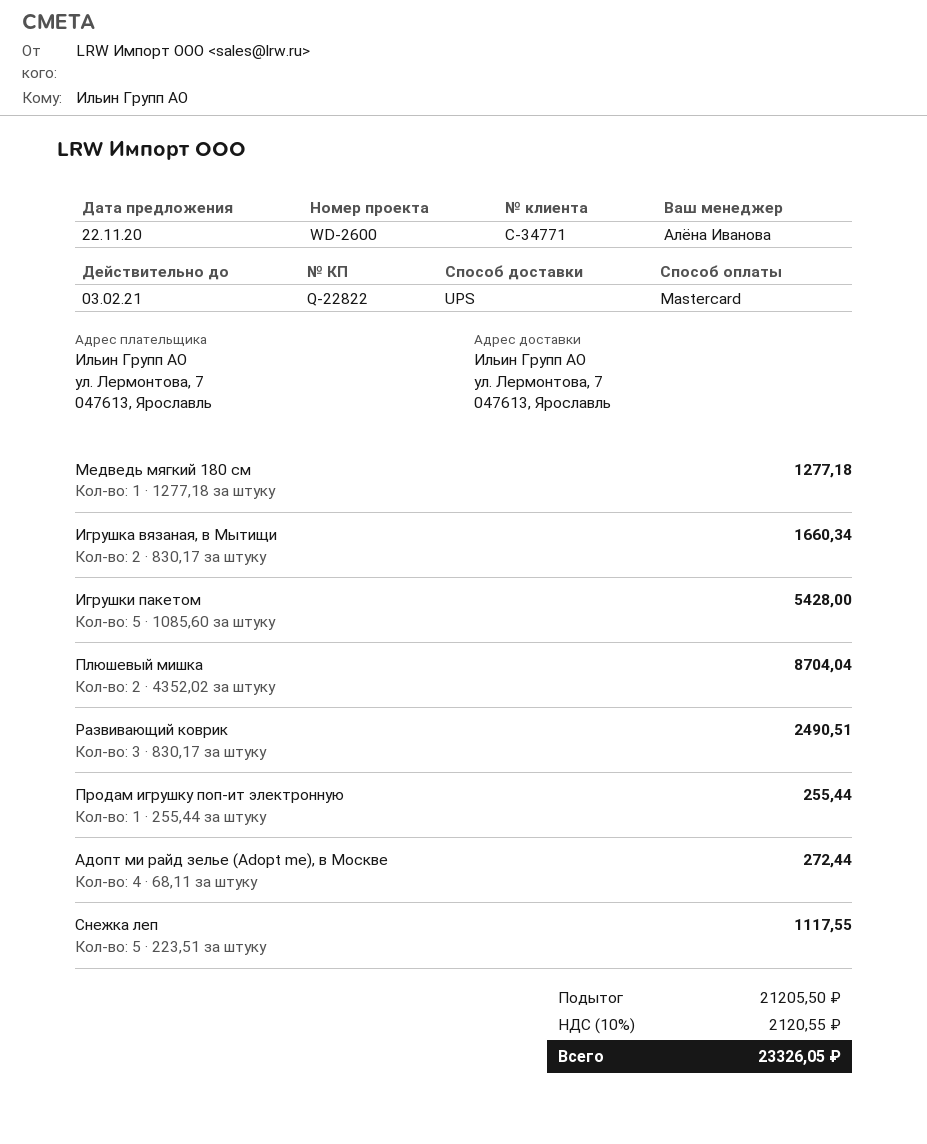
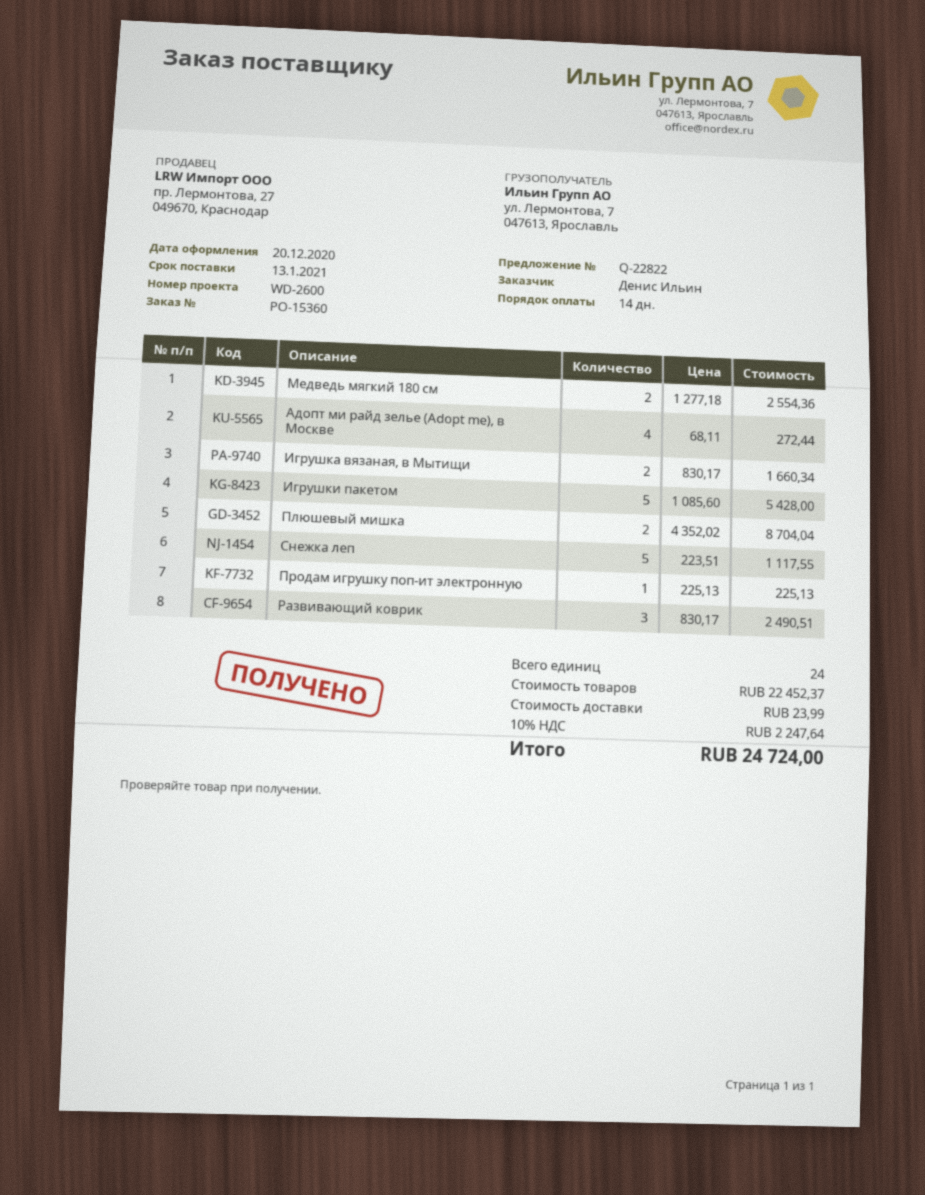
Медведь мягкий 180 см: 1 x 1277.18 = 1277.18 -> 2 x 1277.18 = 2554.36
Продам игрушку поп-ит электронную: 1 x 255.44 = 255.44 -> 1 x 225.13 = 225.13
subtotal: 21205.50 -> 22452.37
shipping: none -> 23.99
tax: 10% = 2120.55 -> 10% = 2247.64
total: 23326.05 -> 24724.00

